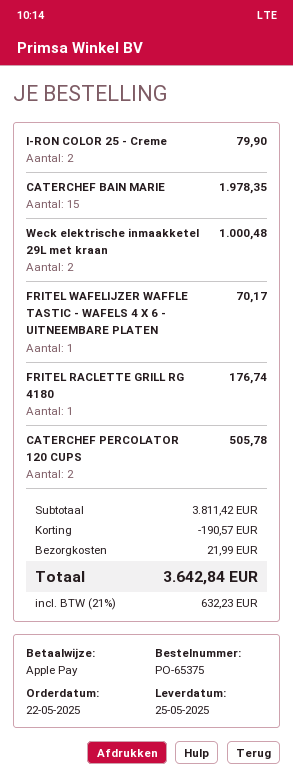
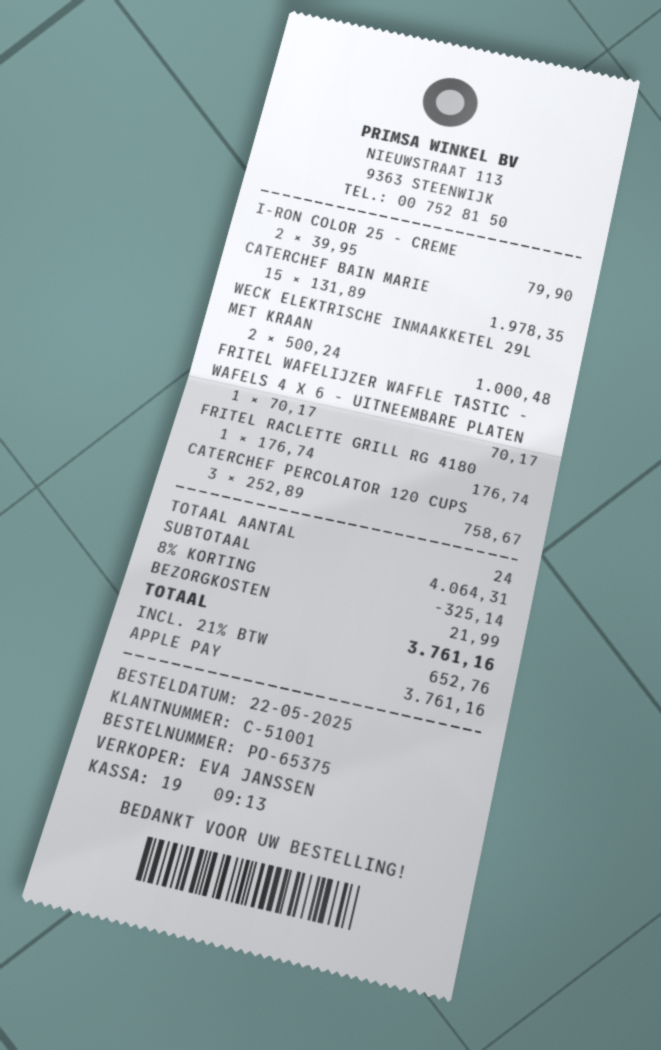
CATERCHEF PERCOLATOR 120 CUPS: 2 for 505.78 -> 3 for 758.67
subtotal: 3811.42 -> 4064.31
discount: 190.57 -> 325.14
tax: 21% = 632.23 -> 21% = 652.76
total: 3642.84 -> 3761.16

